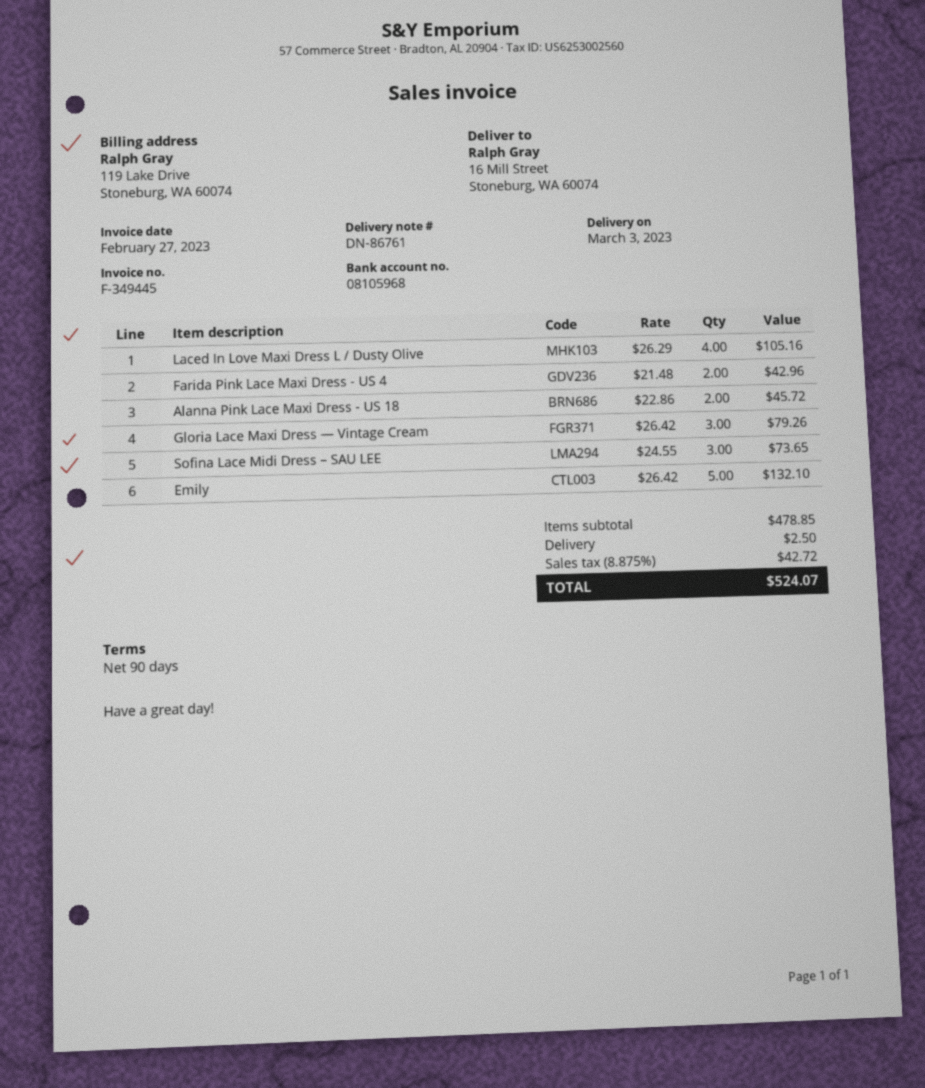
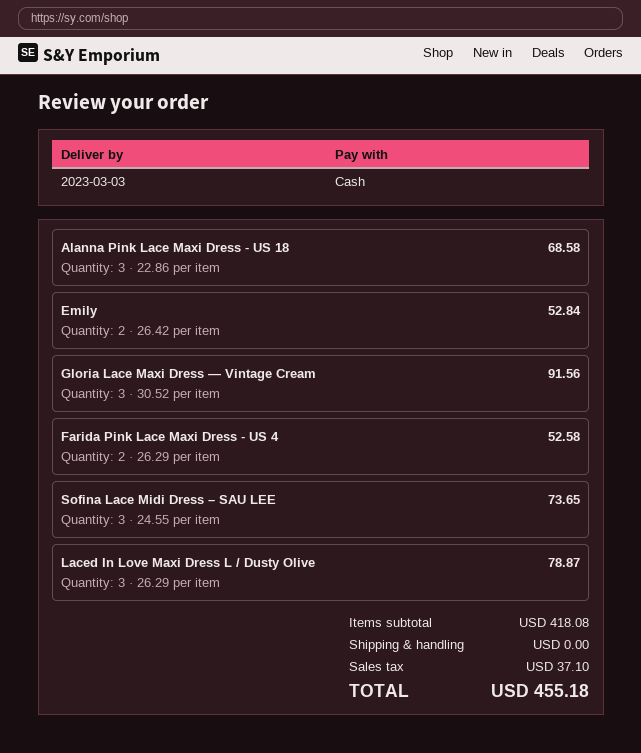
Laced In Love Maxi Dress L / Dusty Olive: 4 x 26.29 = 105.16 -> 3 x 26.29 = 78.87
Farida Pink Lace Maxi Dress - US 4: 2 x 21.48 = 42.96 -> 2 x 26.29 = 52.58
Alanna Pink Lace Maxi Dress - US 18: 2 x 22.86 = 45.72 -> 3 x 22.86 = 68.58
Gloria Lace Maxi Dress — Vintage Cream: 3 x 26.42 = 79.26 -> 3 x 30.52 = 91.56
Emily: 5 x 26.42 = 132.10 -> 2 x 26.42 = 52.84
subtotal: 478.85 -> 418.08
shipping: 2.50 -> 0.00
tax: 42.72 -> 37.10
total: 524.07 -> 455.18

